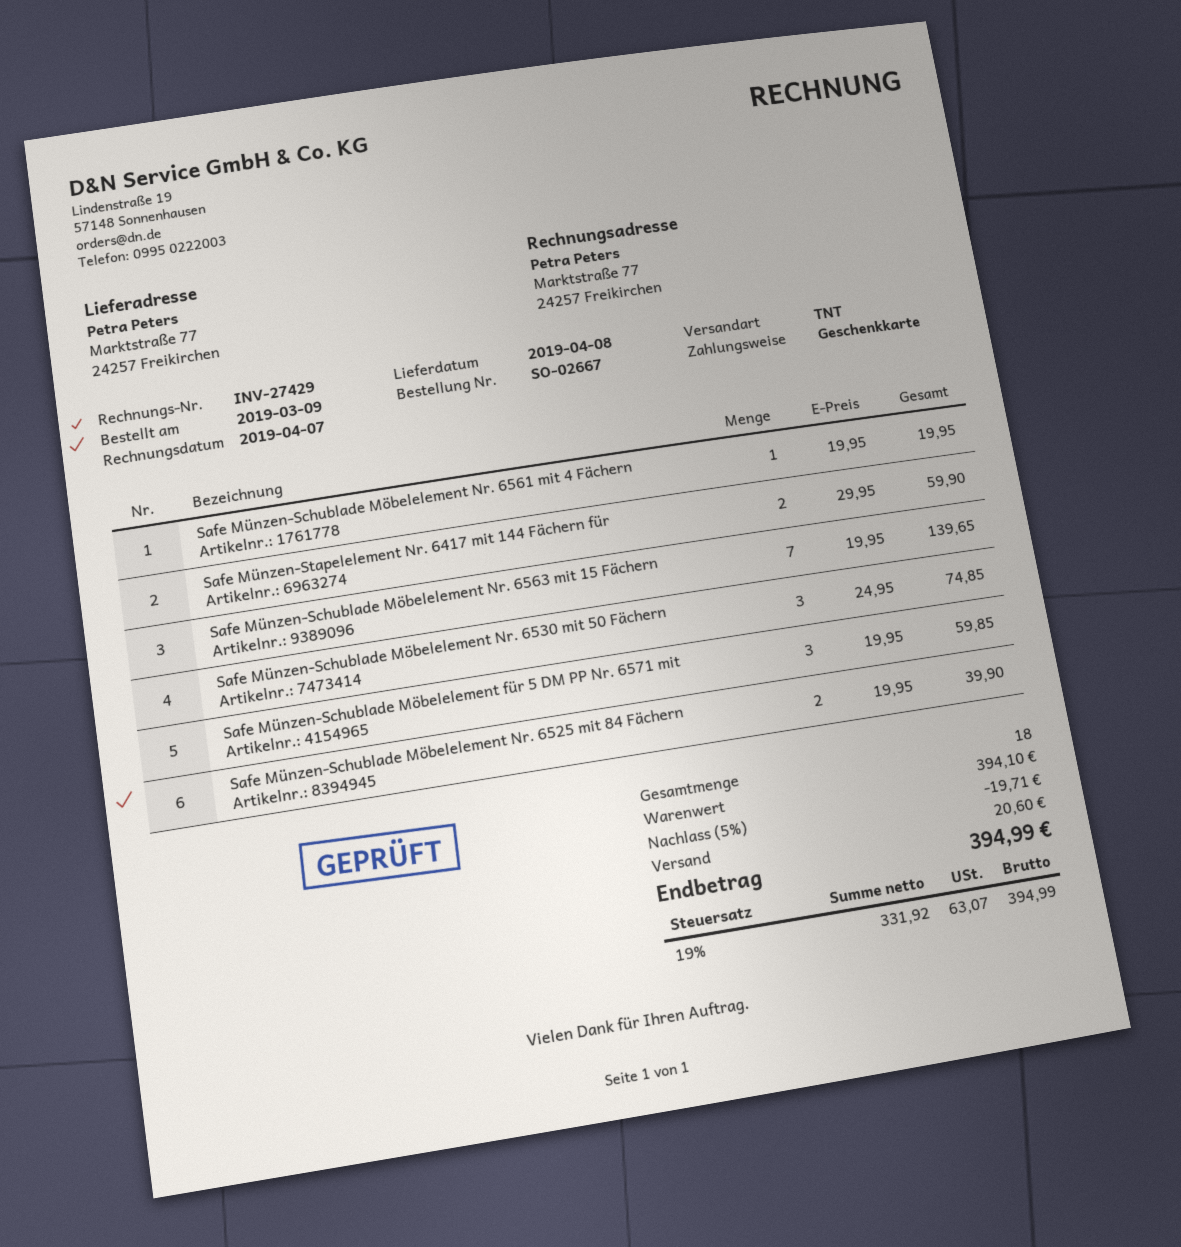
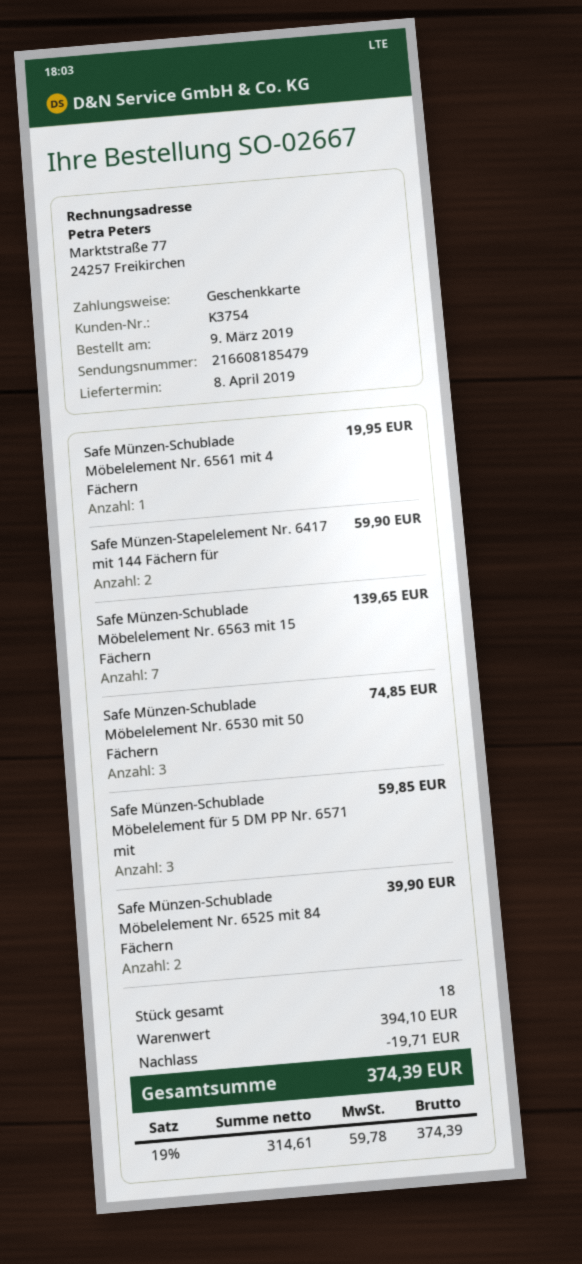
shipping: 20.60 -> none
net: 331.92 -> 314.61
tax: 19% = 63.07 -> 19% = 59.78
total: 394.99 -> 374.39

